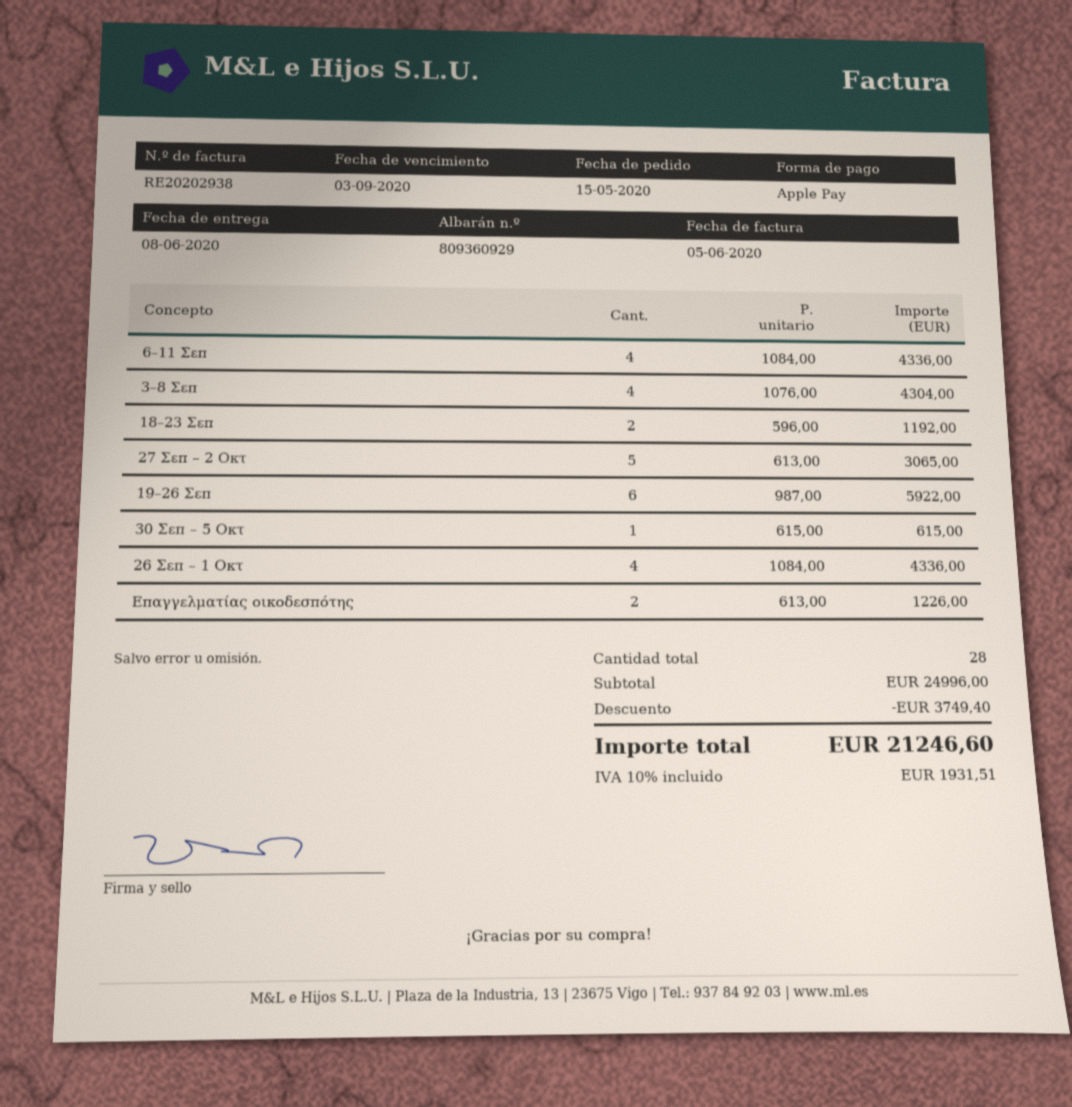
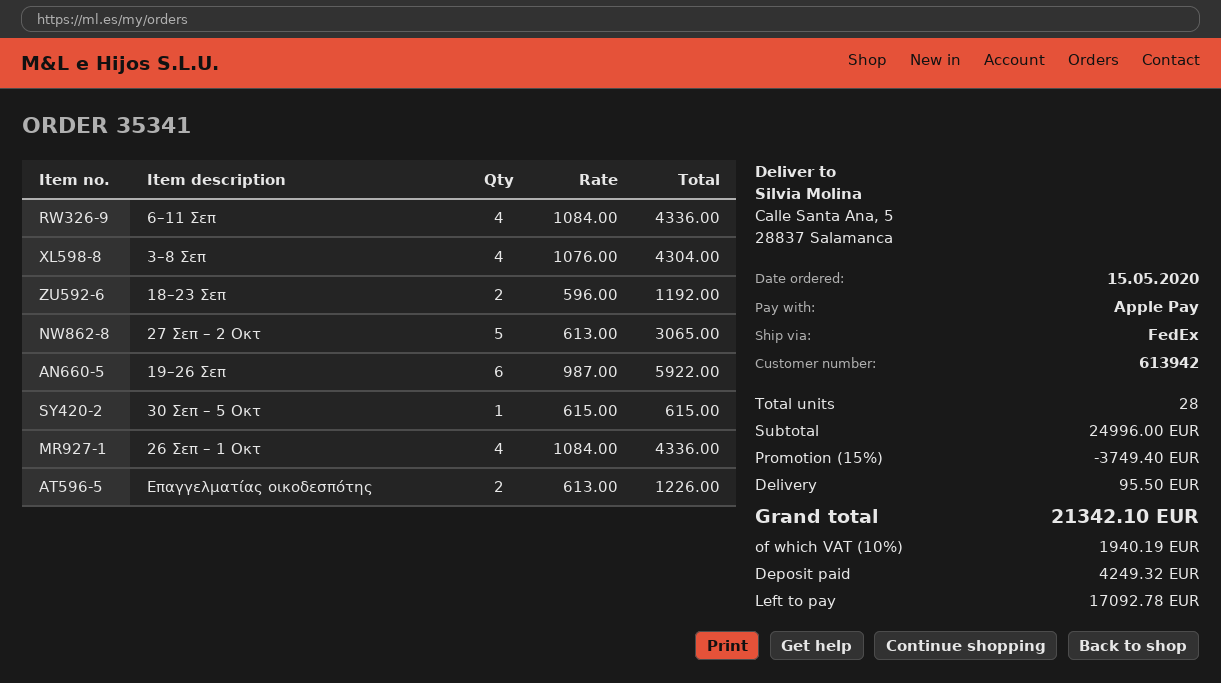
shipping: none -> 95.50
tax: 10% = 1931.51 -> 10% = 1940.19
total: 21246.60 -> 21342.10

